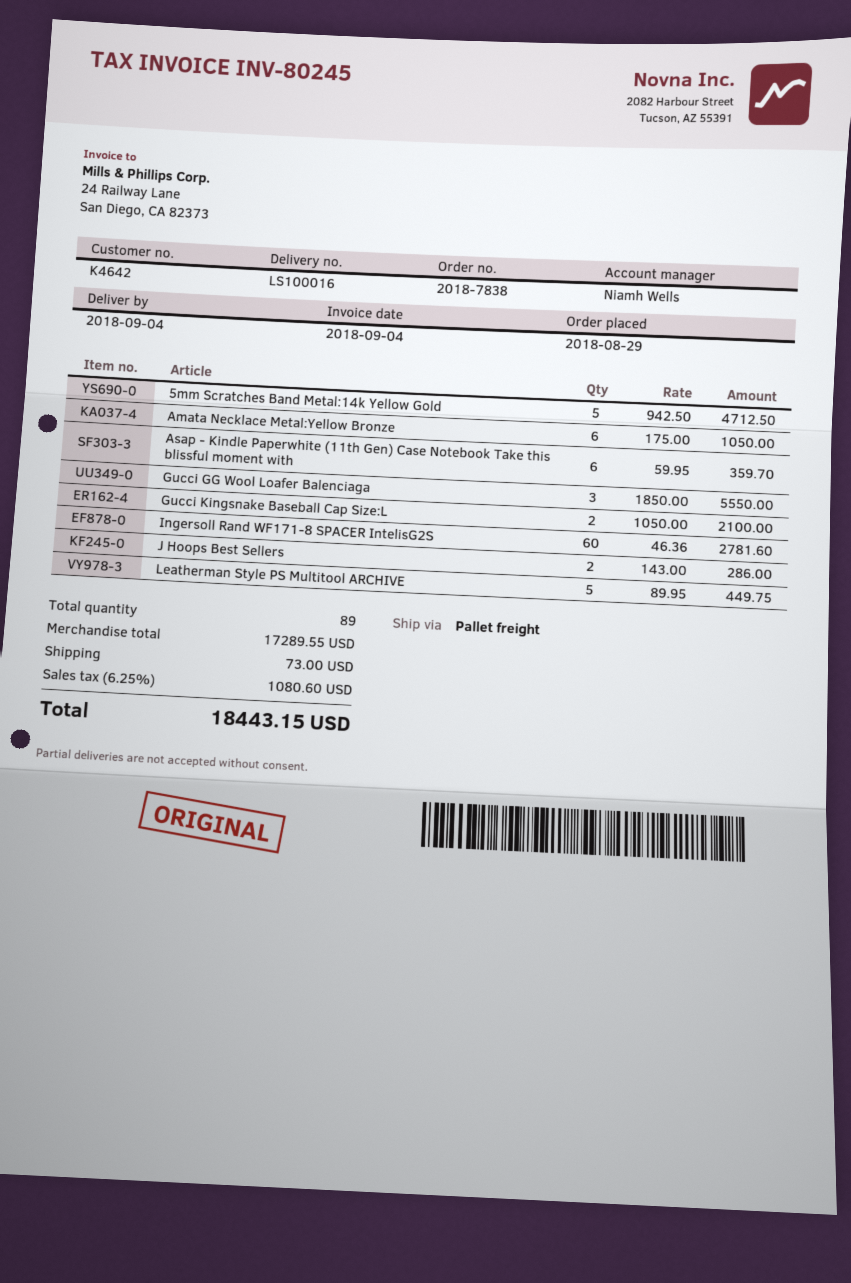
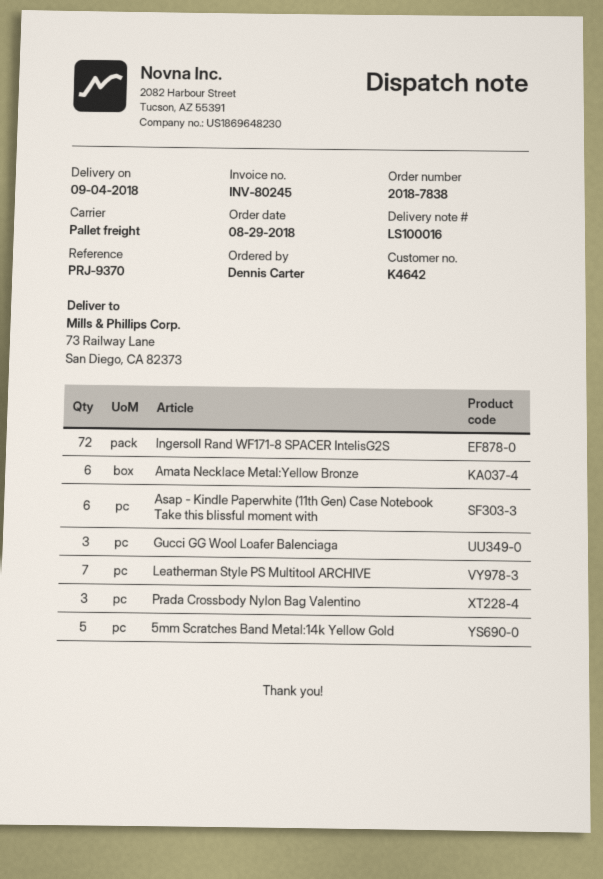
Gucci Kingsnake Baseball Cap Size:L: 2 -> none
Ingersoll Rand WF171-8 SPACER IntelisG2S: 60 -> 72
J Hoops Best Sellers: 2 -> none
Leatherman Style PS Multitool ARCHIVE: 5 -> 7
Prada Crossbody Nylon Bag Valentino: none -> 3

